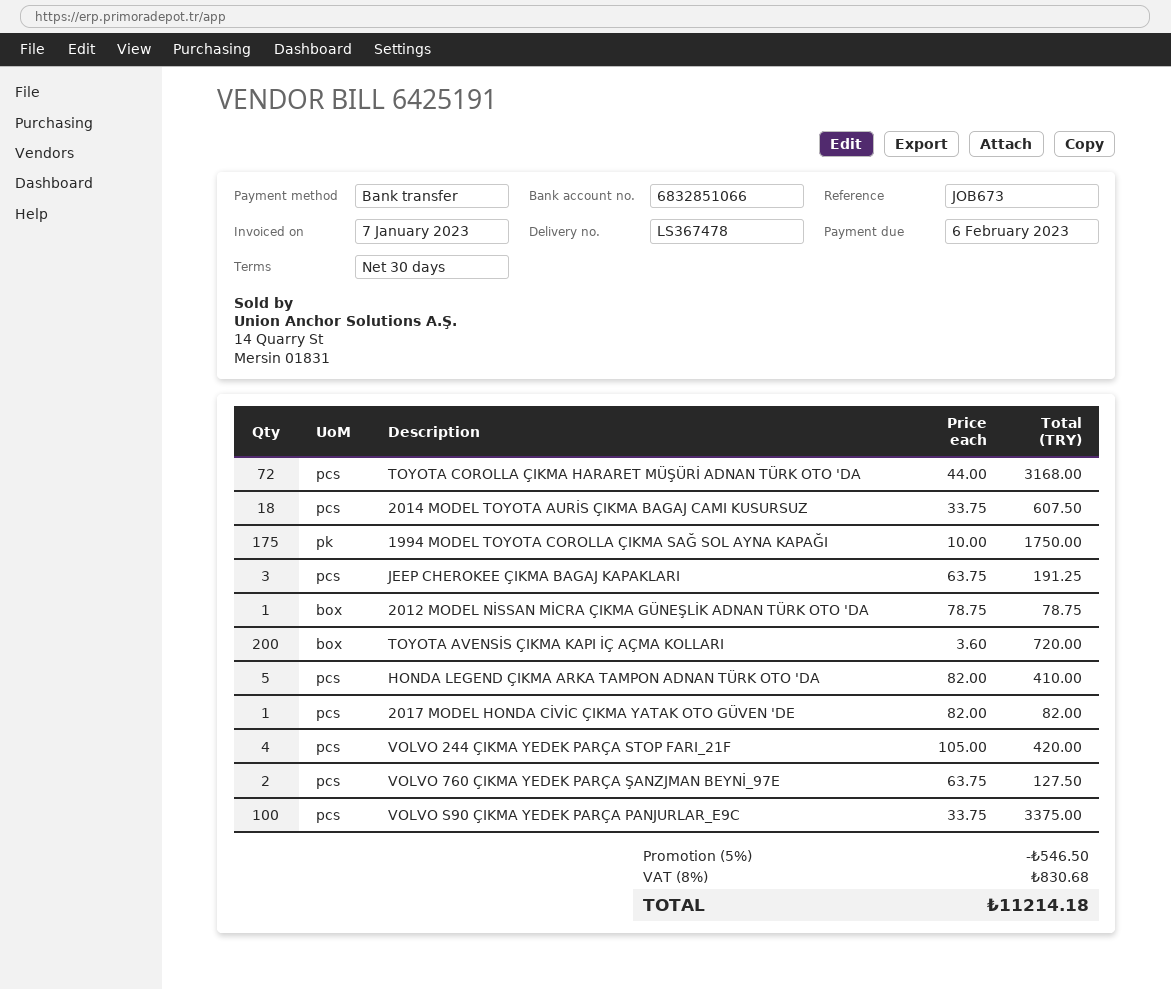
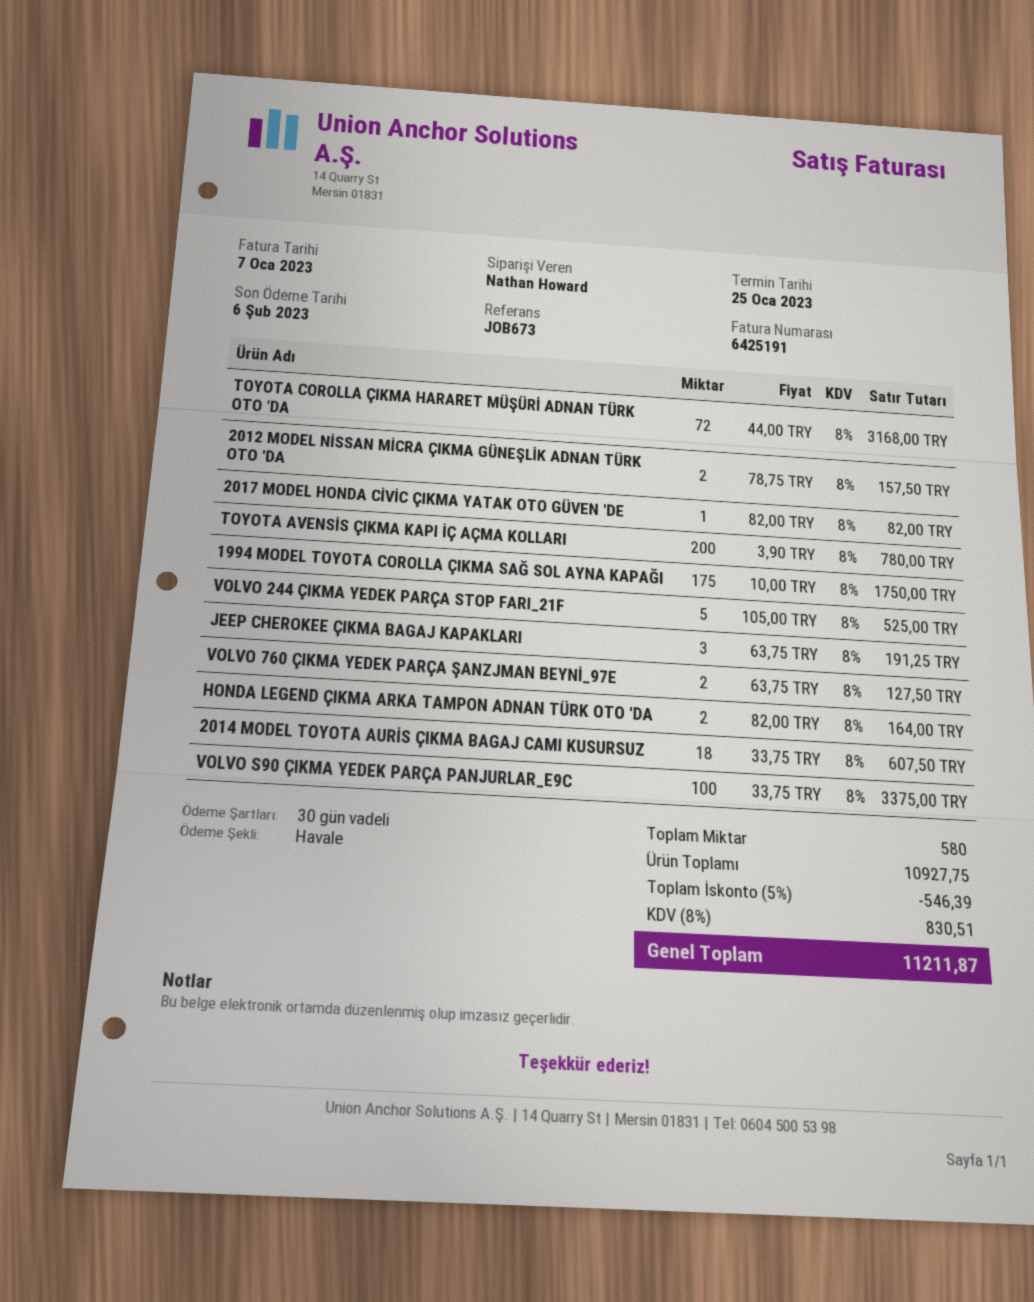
2012 MODEL NİSSAN MİCRA ÇIKMA GÜNEŞLİK ADNAN TÜRK OTO 'DA: 1 x 78.75 = 78.75 -> 2 x 78.75 = 157.50
TOYOTA AVENSİS ÇIKMA KAPI İÇ AÇMA KOLLARI: 200 x 3.60 = 720.00 -> 200 x 3.90 = 780.00
HONDA LEGEND ÇIKMA ARKA TAMPON ADNAN TÜRK OTO 'DA: 5 x 82.00 = 410.00 -> 2 x 82.00 = 164.00
VOLVO 244 ÇIKMA YEDEK PARÇA STOP FARI_21F: 4 x 105.00 = 420.00 -> 5 x 105.00 = 525.00
discount: 5% = 546.50 -> 5% = 546.39
tax: 8% = 830.68 -> 8% = 830.51
total: 11214.18 -> 11211.87

